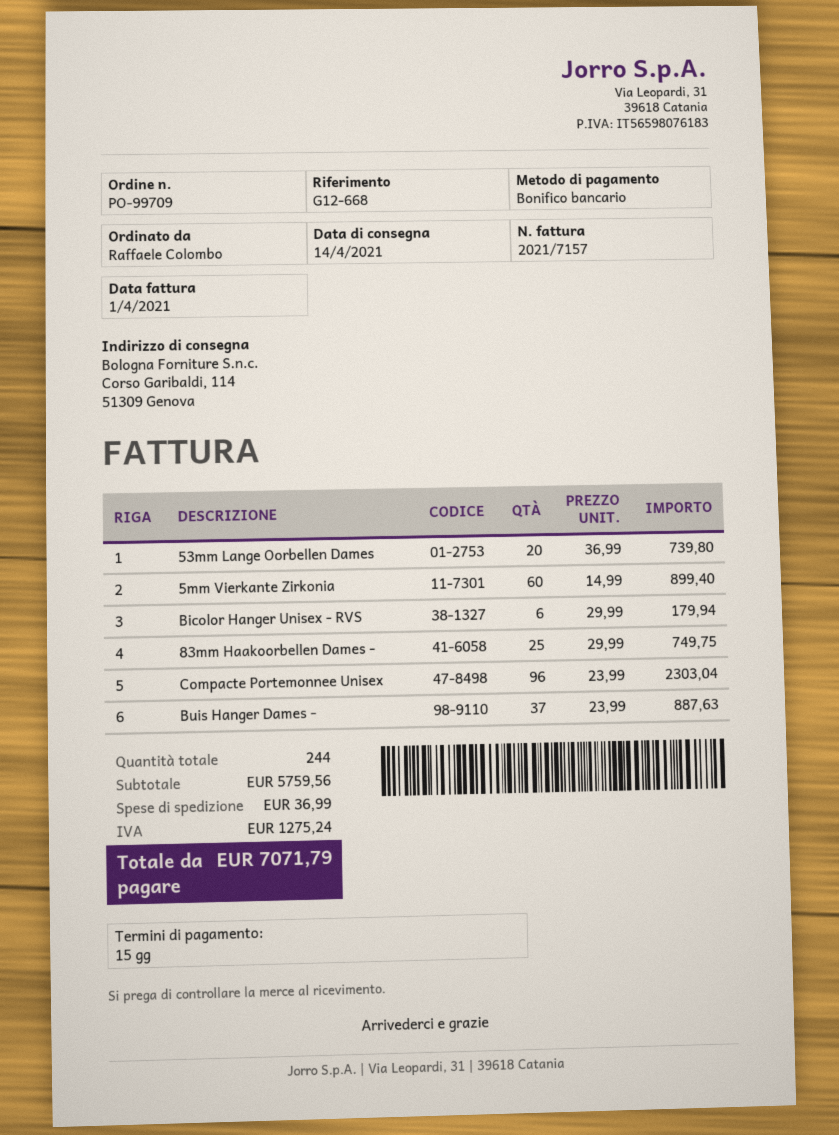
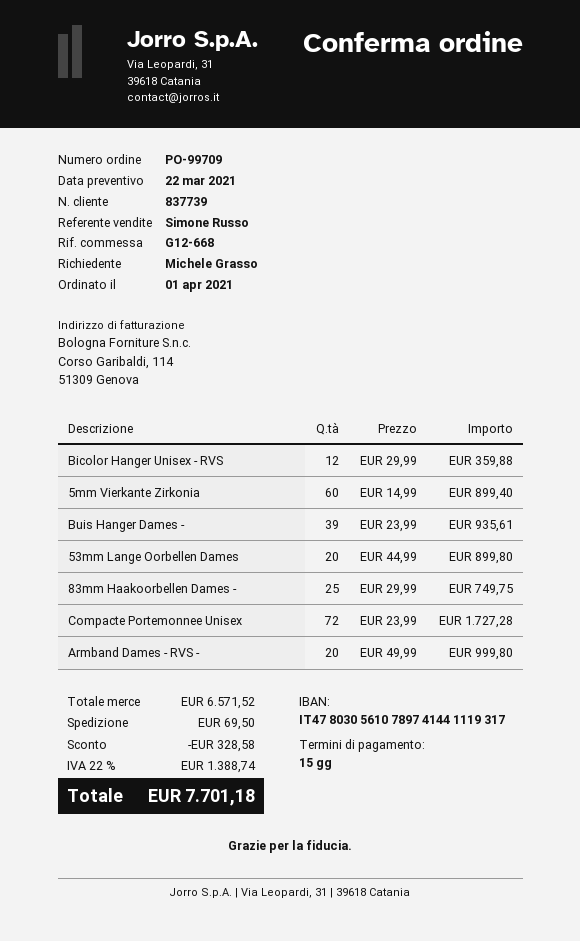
ordered by: Raffaele Colombo -> Michele Grasso
53mm Lange Oorbellen Dames: 20 x 36.99 = 739.80 -> 20 x 44.99 = 899.80
Bicolor Hanger Unisex - RVS: 6 x 29.99 = 179.94 -> 12 x 29.99 = 359.88
Compacte Portemonnee Unisex: 96 x 23.99 = 2303.04 -> 72 x 23.99 = 1727.28
Buis Hanger Dames -: 37 x 23.99 = 887.63 -> 39 x 23.99 = 935.61
Armband Dames - RVS -: none -> 20 x 49.99 = 999.80
subtotal: 5759.56 -> 6571.52
discount: none -> 328.58
shipping: 36.99 -> 69.50
tax: 1275.24 -> 1388.74
total: 7071.79 -> 7701.18

